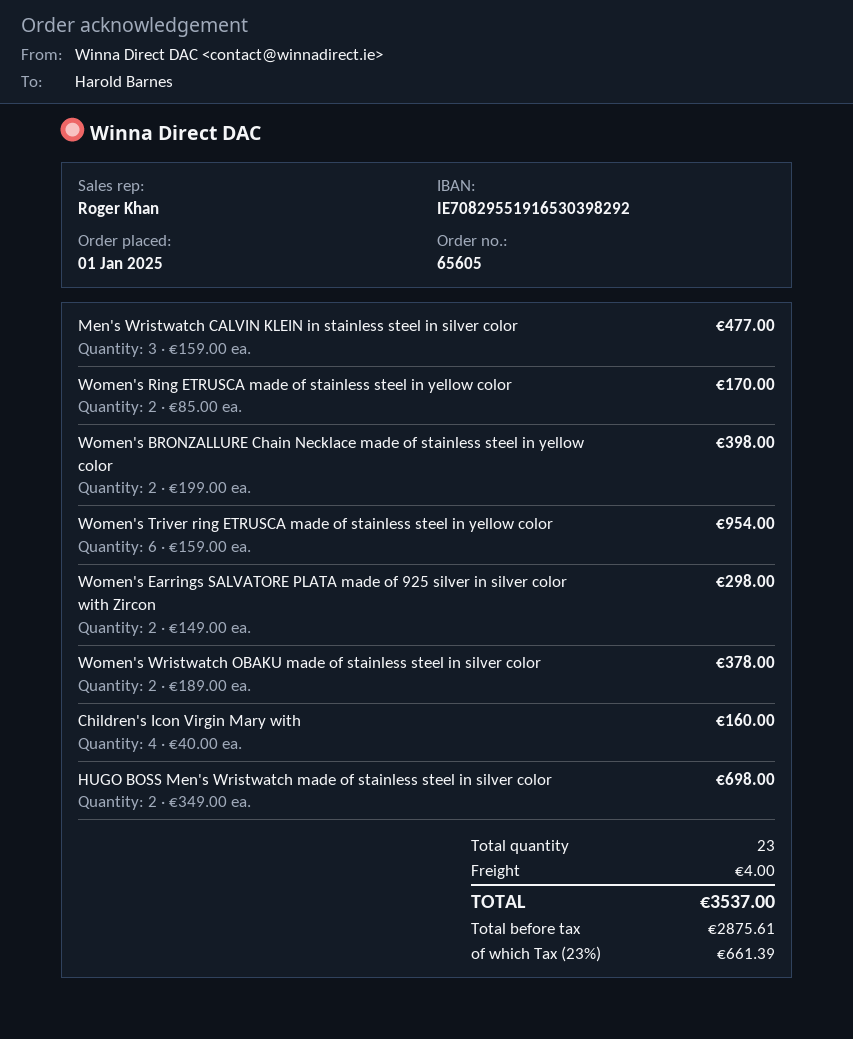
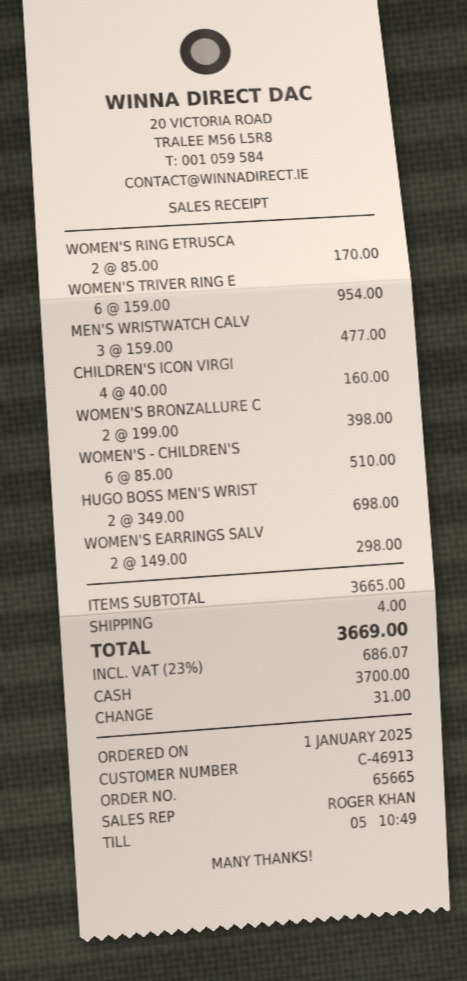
order number: 65605 -> 65665
Women's Wristwatch OBAKU made of stainless steel in silver color: 2 x 189.00 = 378.00 -> none
WOMEN'S - CHILDREN'S: none -> 6 x 85.00 = 510.00
tax: 23% = 661.39 -> 23% = 686.07
total: 3537.00 -> 3669.00

